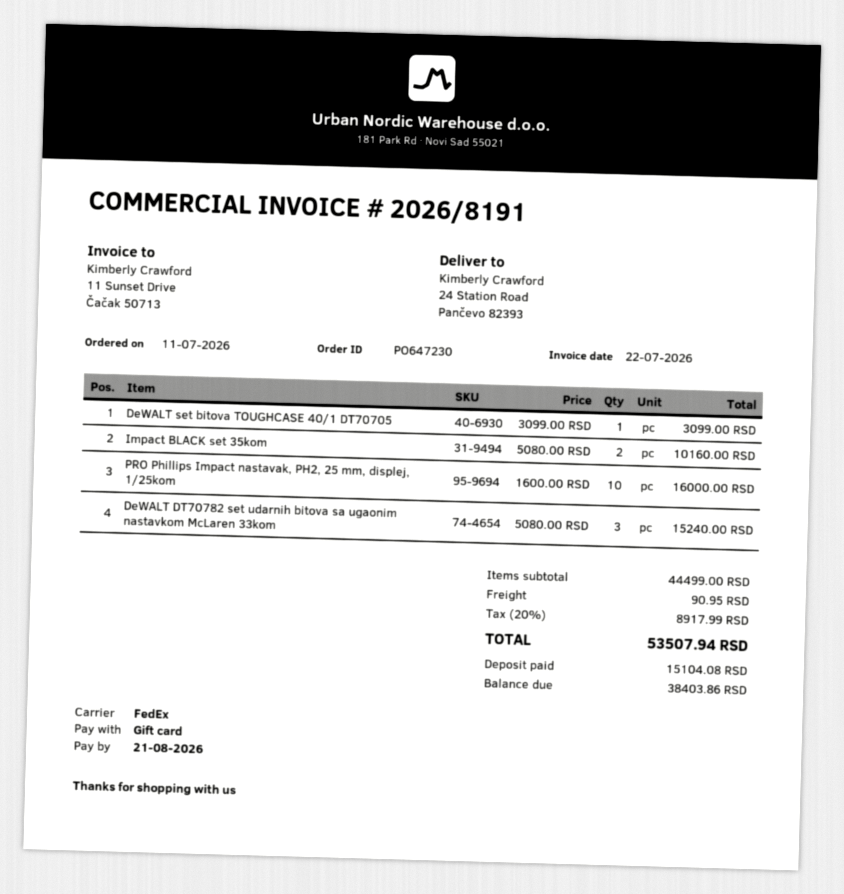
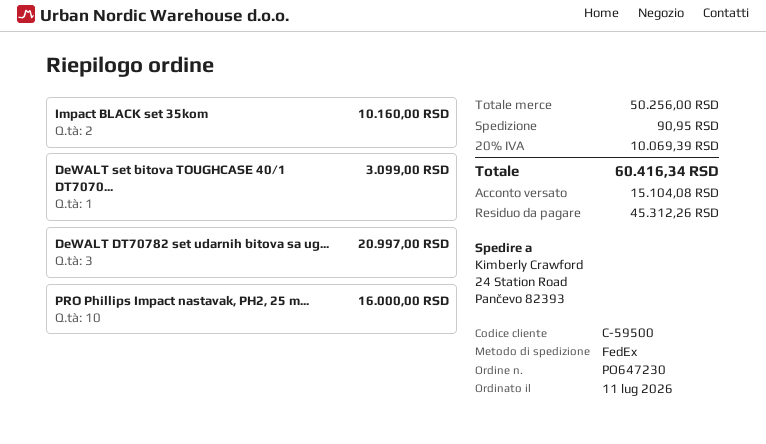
DeWALT DT70782 set udarnih bitova sa ugaonim nastavkom McLaren 33kom: 3 for 15240.00 -> 3 for 20997.00
subtotal: 44499.00 -> 50256.00
tax: 20% = 8917.99 -> 20% = 10069.39
total: 53507.94 -> 60416.34
balance: 38403.86 -> 45312.26

